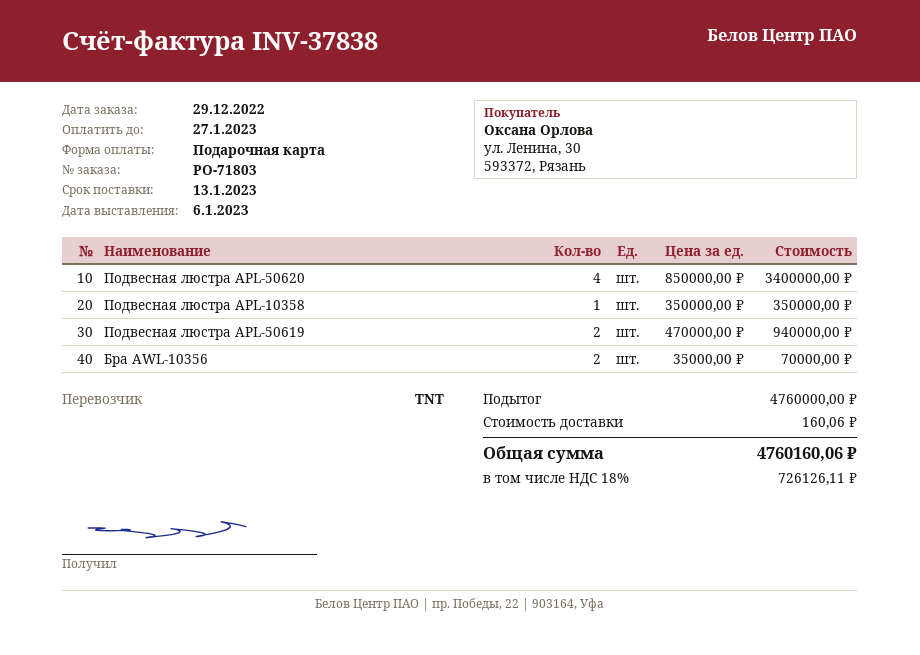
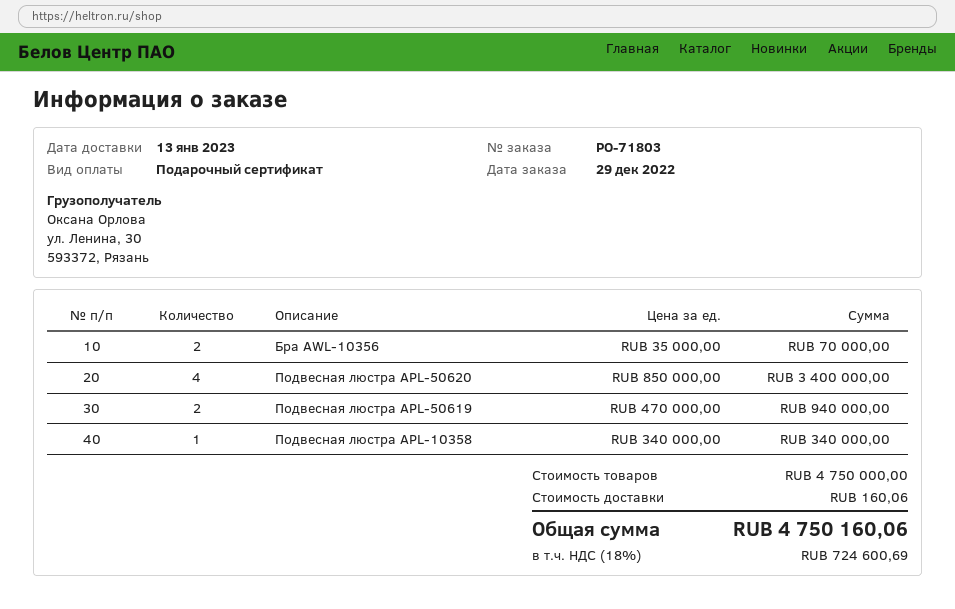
Подвесная люстра APL-10358: 1 x 350000.00 = 350000.00 -> 1 x 340000.00 = 340000.00
subtotal: 4760000.00 -> 4750000.00
tax: 18% = 726126.11 -> 18% = 724600.69
total: 4760160.06 -> 4750160.06

